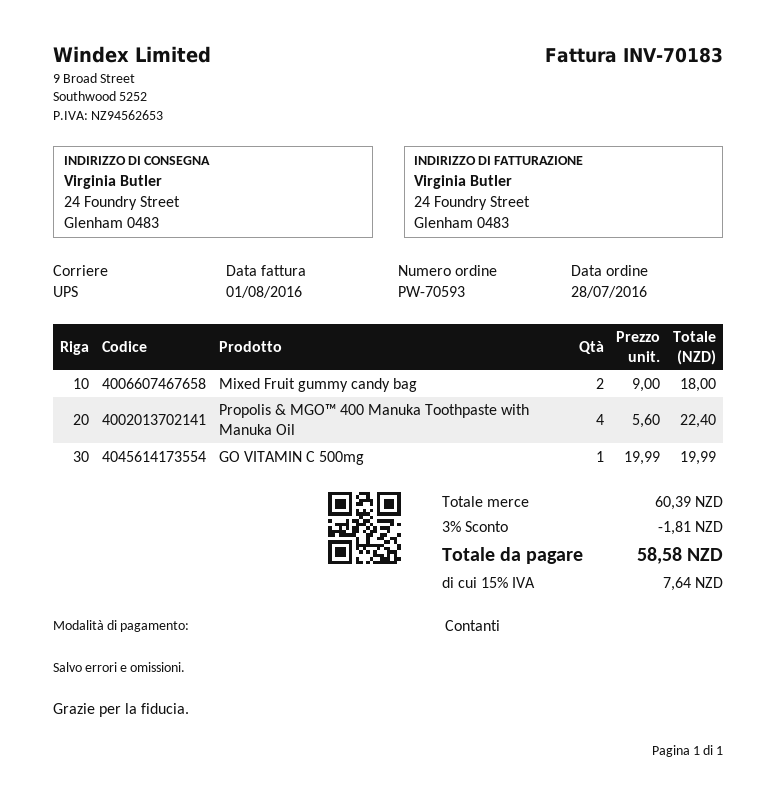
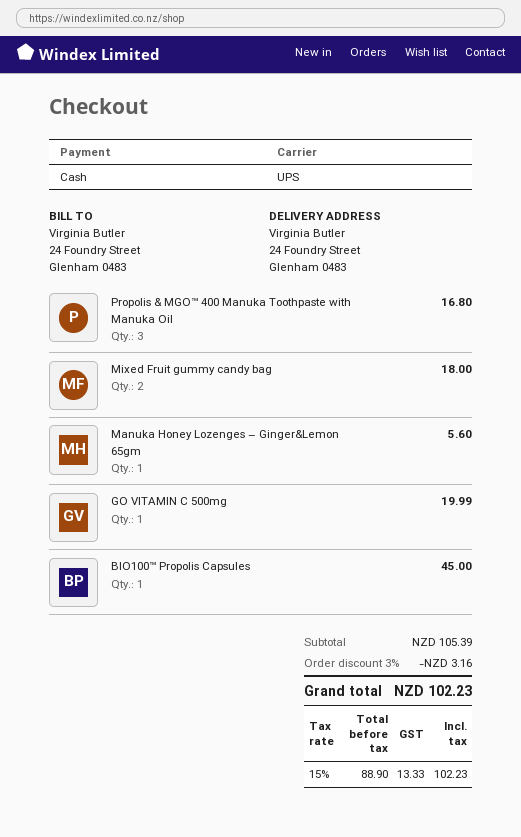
Propolis & MGO™ 400 Manuka Toothpaste with Manuka Oil: 4 for 22.40 -> 3 for 16.80
Manuka Honey Lozenges – Ginger&Lemon 65gm: none -> 1 for 5.60
BIO100™ Propolis Capsules: none -> 1 for 45.00
subtotal: 60.39 -> 105.39
discount: 3% = 1.81 -> 3% = 3.16
tax: 15% = 7.64 -> 15% = 13.33
total: 58.58 -> 102.23

